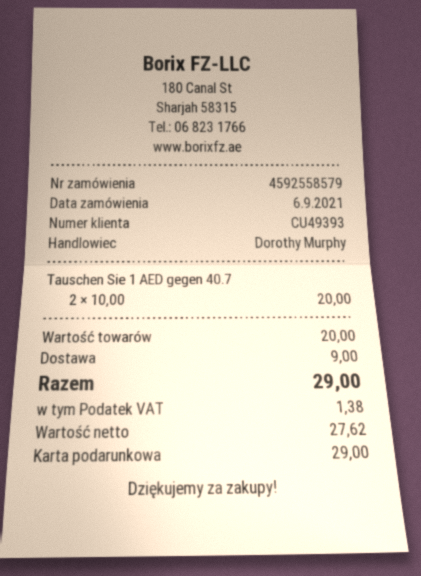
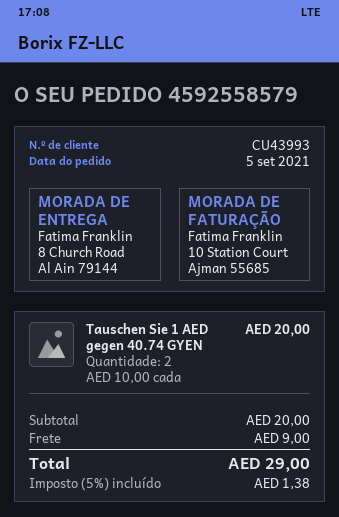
order date: 2021-09-06 -> 2021-09-05
customer number: CU49393 -> CU43993

